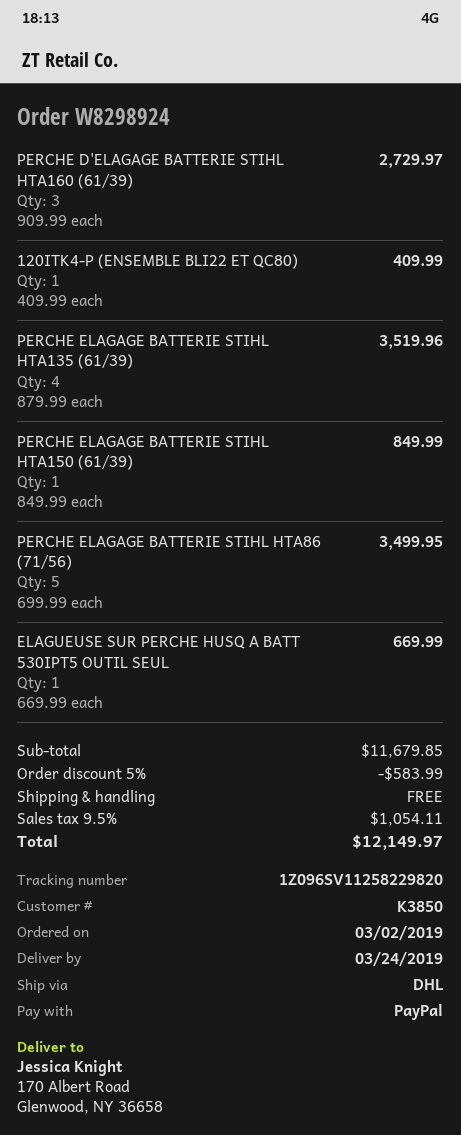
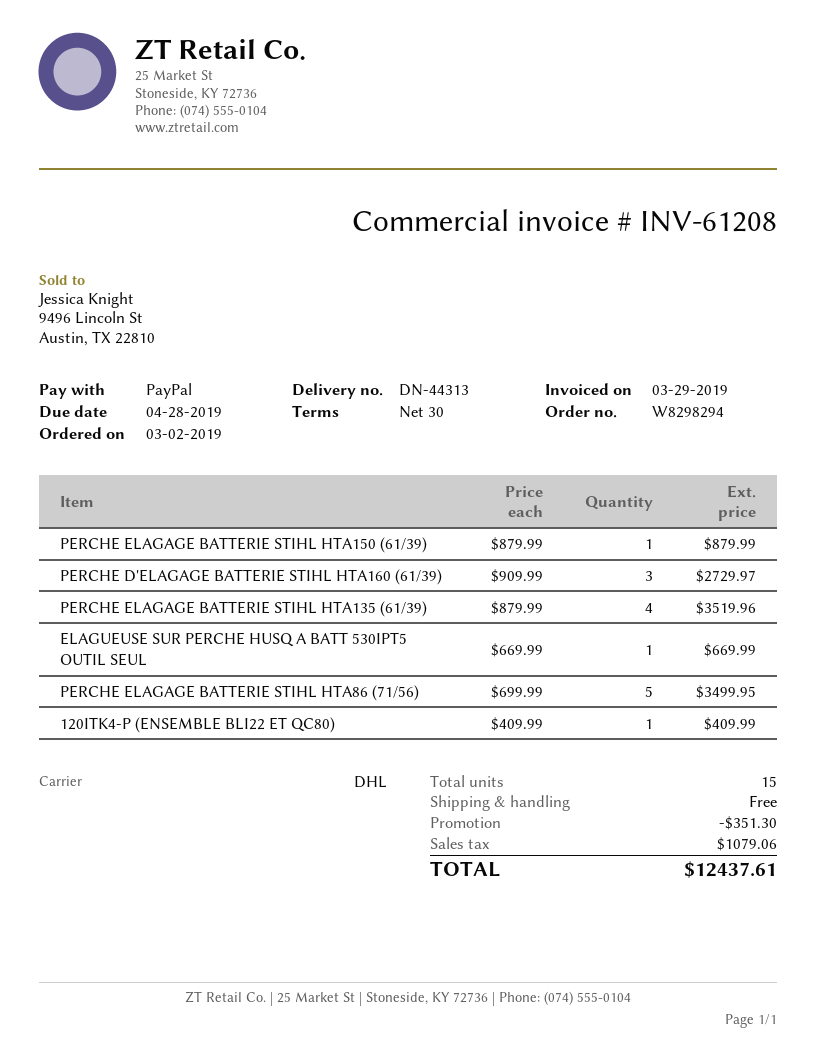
order number: W8298924 -> W8298294
PERCHE ELAGAGE BATTERIE STIHL HTA150 (61/39): 1 x 849.99 = 849.99 -> 1 x 879.99 = 879.99
discount: 583.99 -> 351.30
tax: 1054.11 -> 1079.06
total: 12149.97 -> 12437.61

